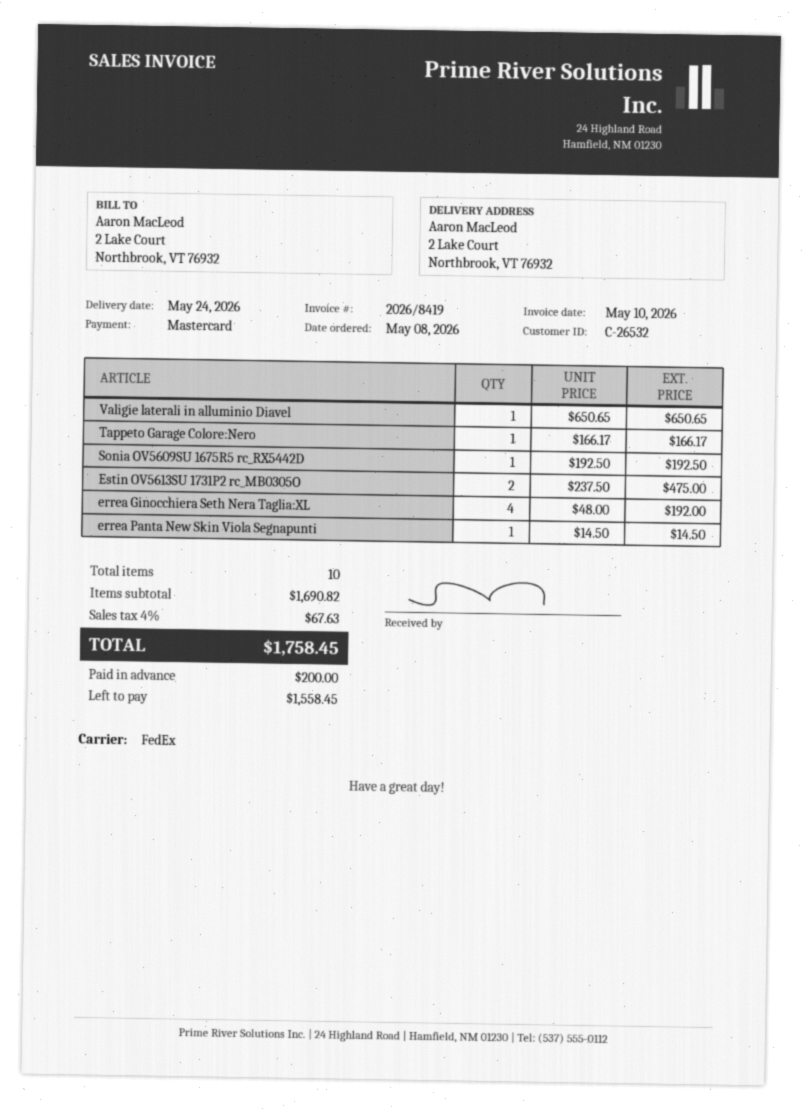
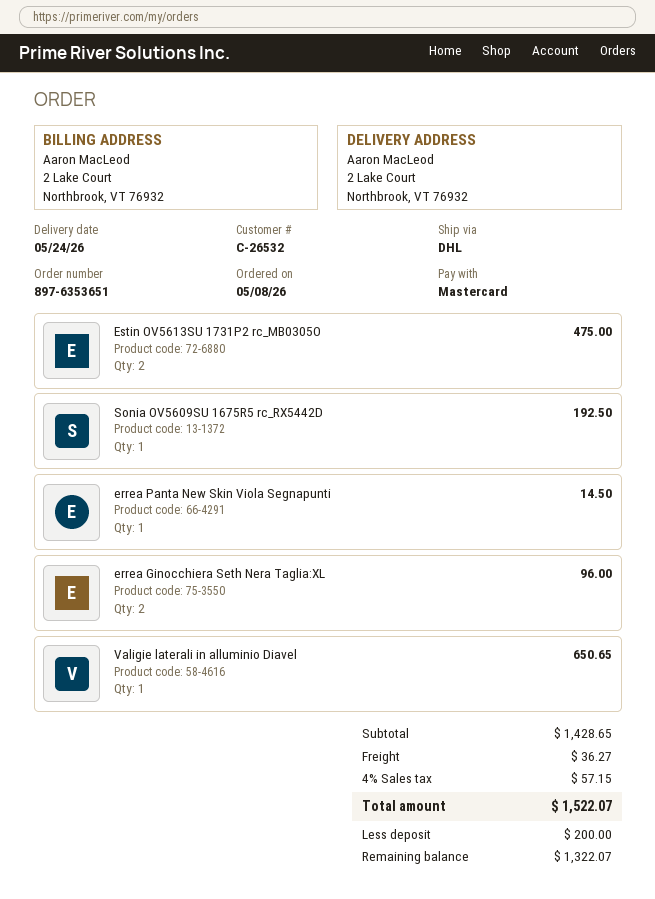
shipping method: FedEx -> DHL
Tappeto Garage Colore:Nero: 1 for 166.17 -> none
errea Ginocchiera Seth Nera Taglia:XL: 4 for 192.00 -> 2 for 96.00
subtotal: 1690.82 -> 1428.65
shipping: none -> 36.27
tax: 4% = 67.63 -> 4% = 57.15
total: 1758.45 -> 1522.07
balance: 1558.45 -> 1322.07

